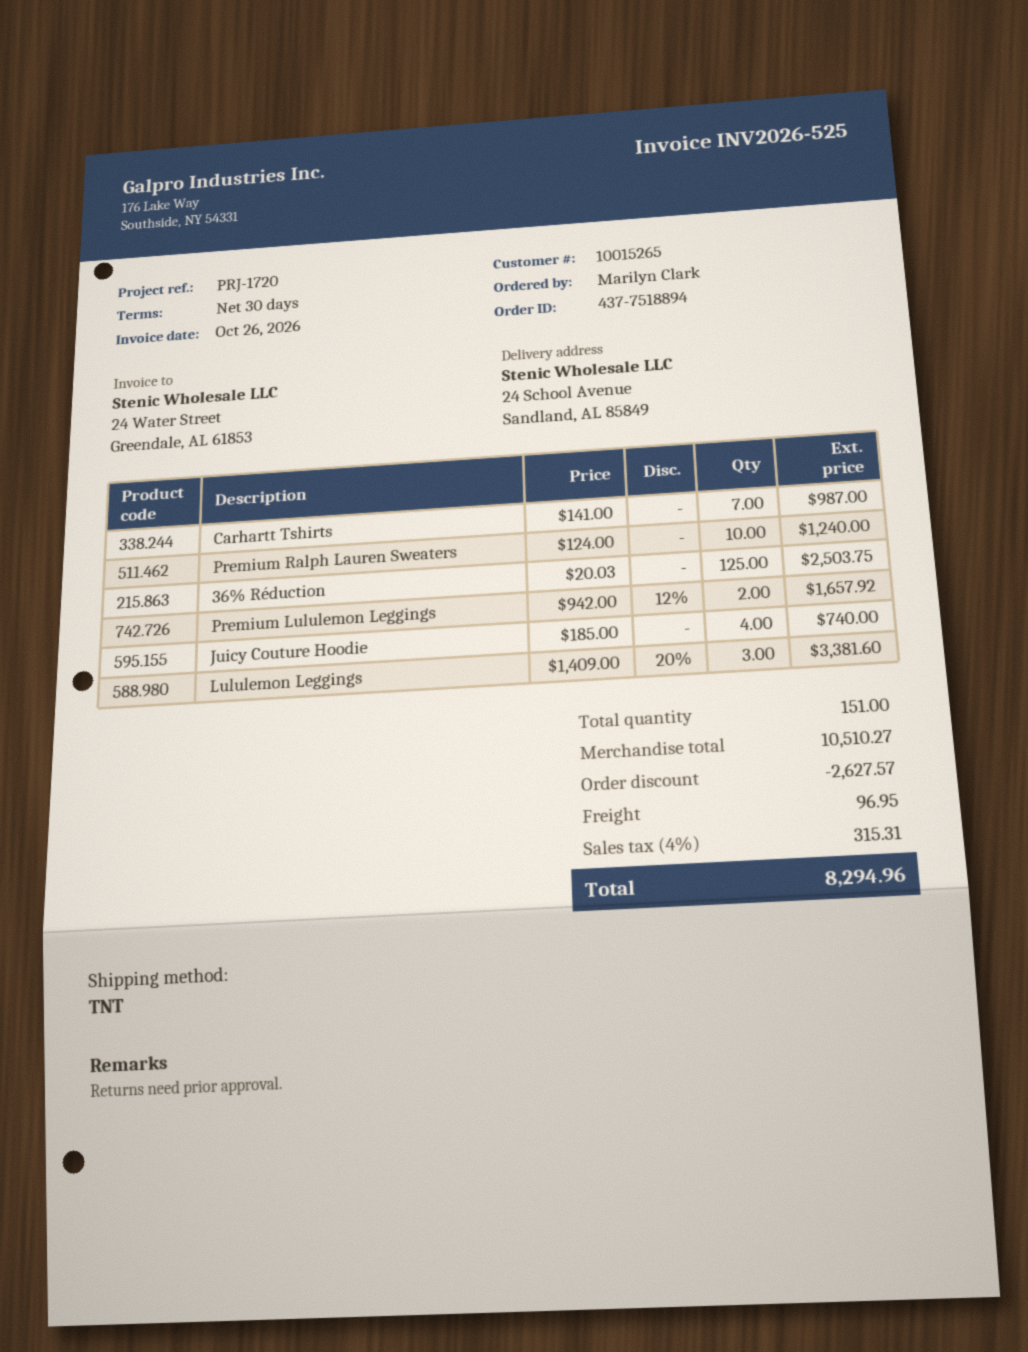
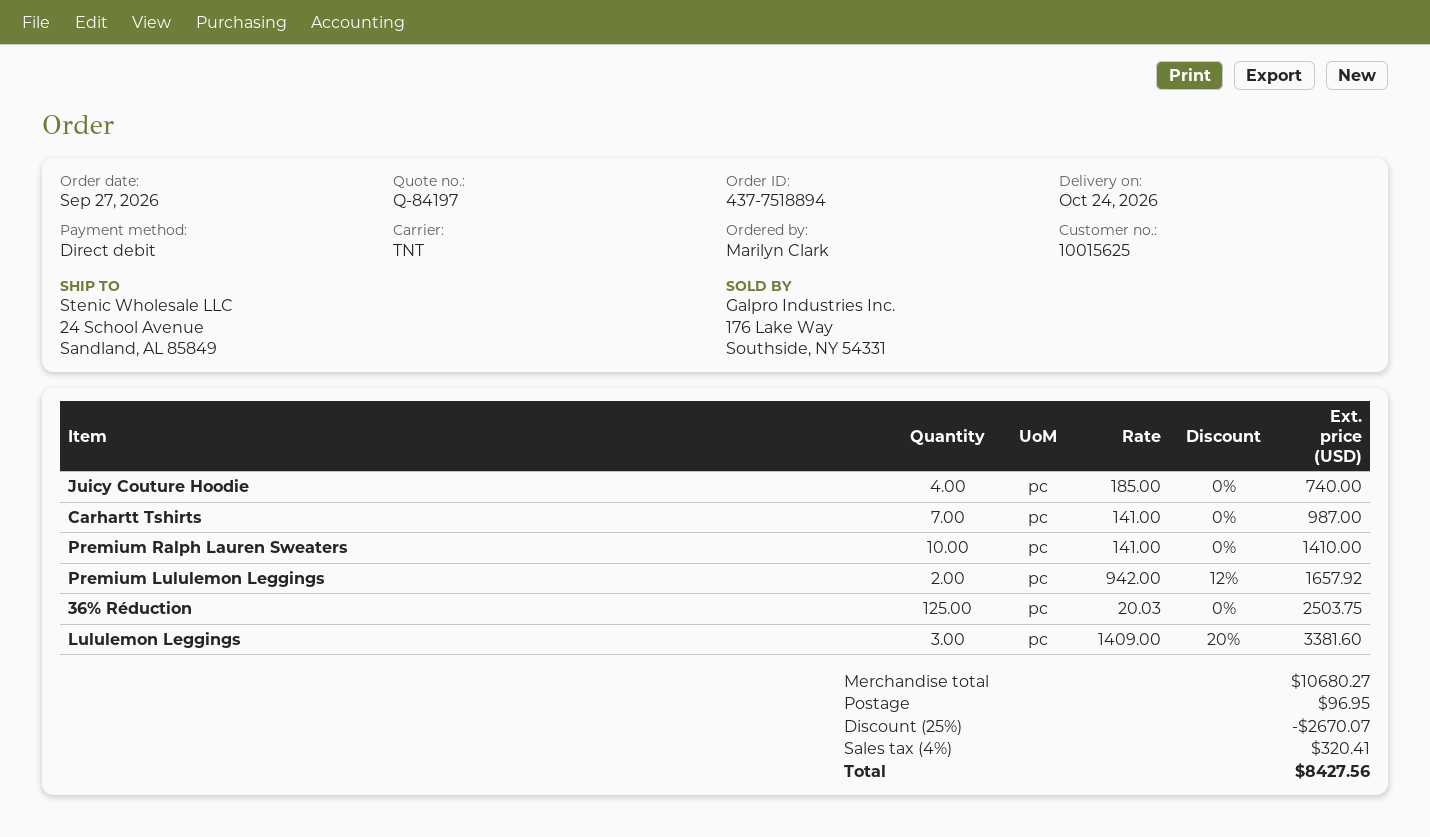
customer number: 10015265 -> 10015625
Premium Ralph Lauren Sweaters: 10 x 124.00 = 1240.00 -> 10 x 141.00 = 1410.00
subtotal: 10510.27 -> 10680.27
discount: 2627.57 -> 2670.07
tax: 4% = 315.31 -> 4% = 320.41
total: 8294.96 -> 8427.56

